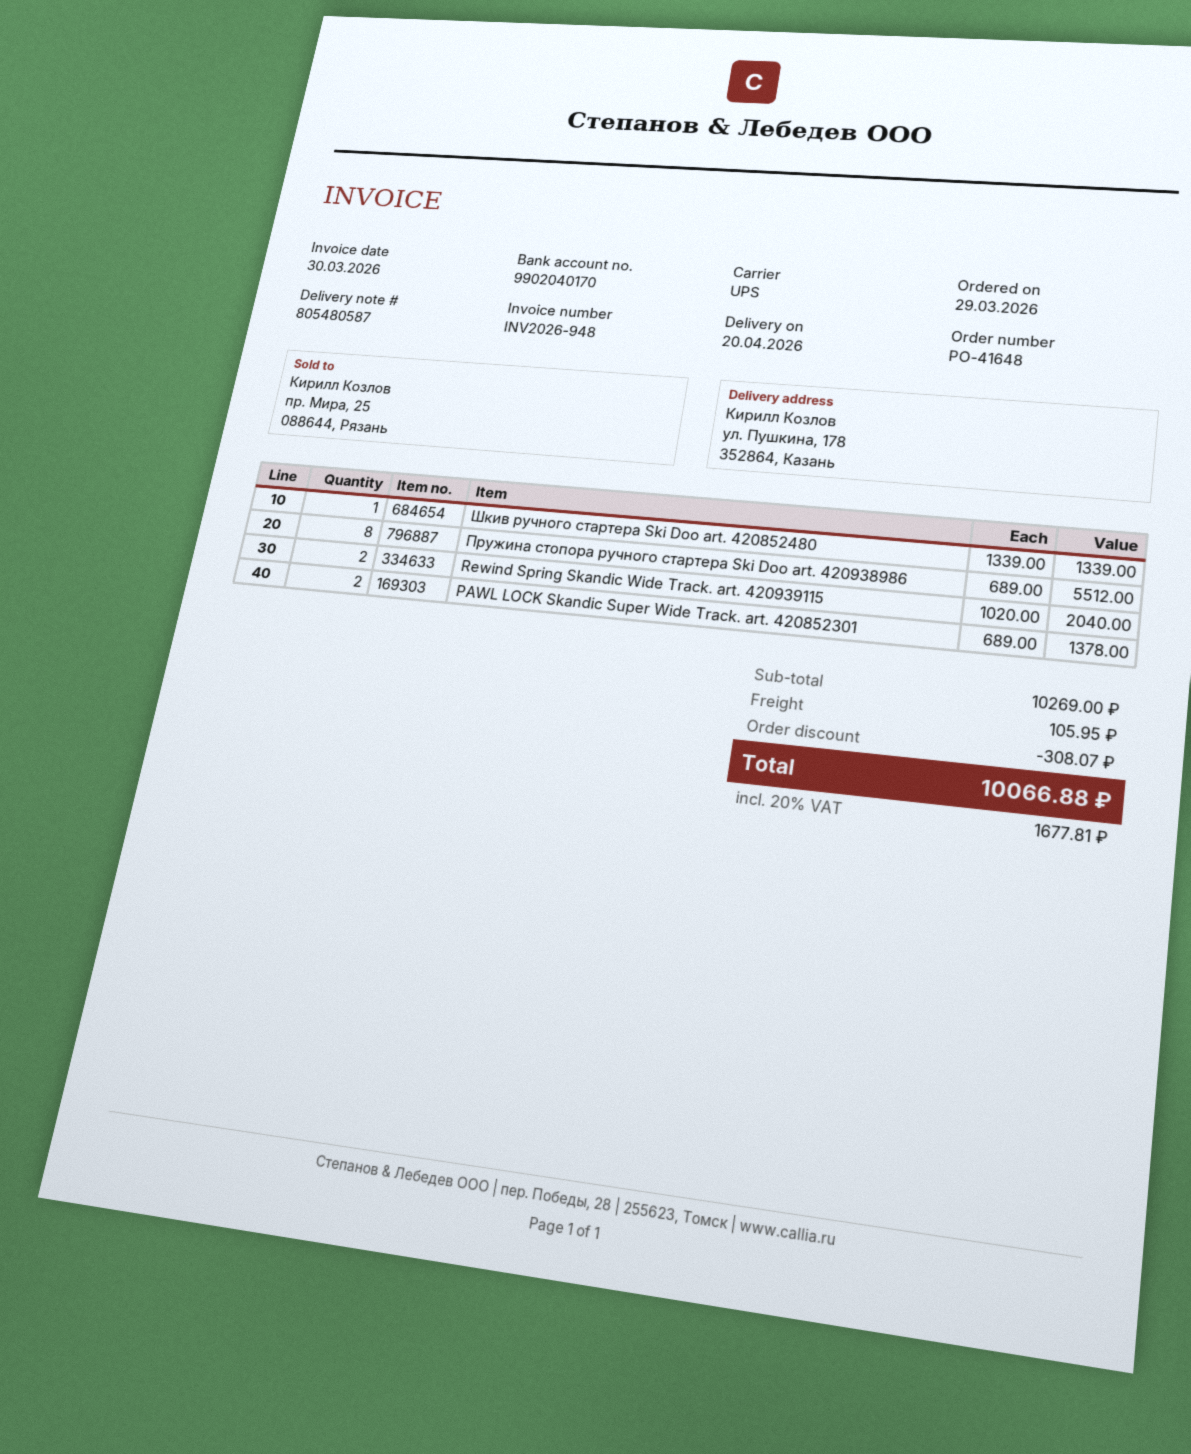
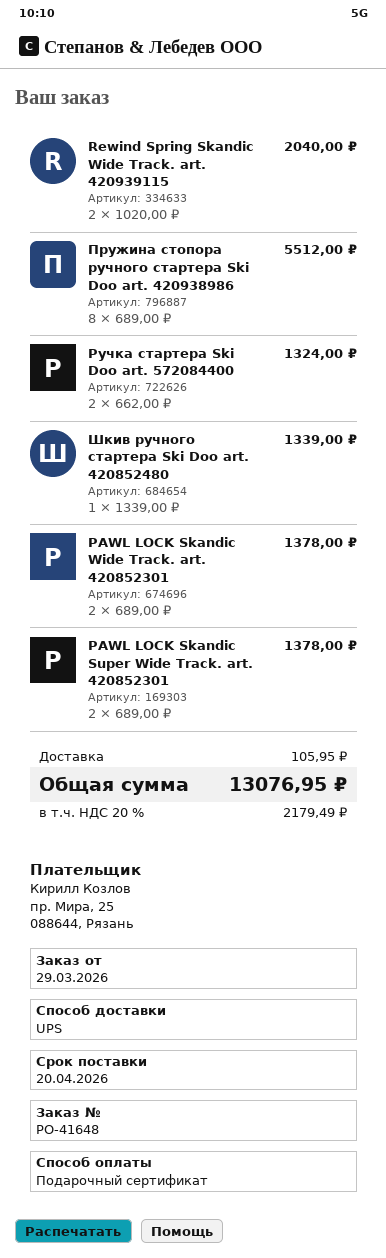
Ручка стартера Ski Doo art. 572084400: none -> 2 x 662.00 = 1324.00
PAWL LOCK Skandic Wide Track. art. 420852301: none -> 2 x 689.00 = 1378.00
discount: 308.07 -> none
tax: 20% = 1677.81 -> 20% = 2179.49
total: 10066.88 -> 13076.95

